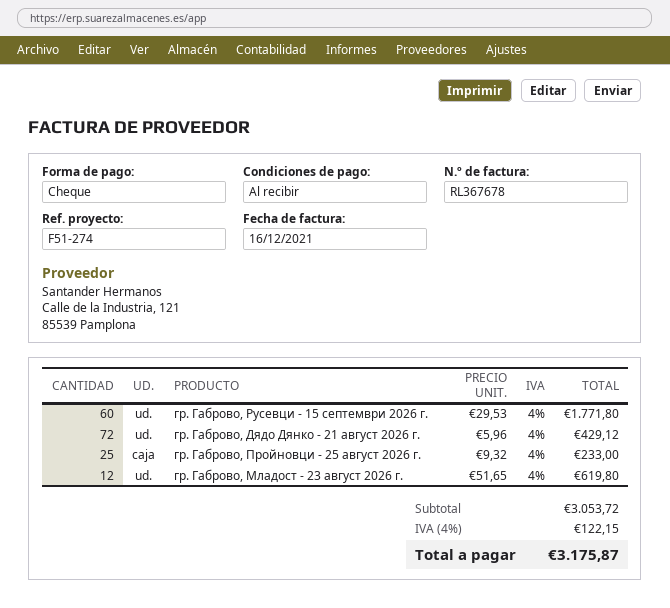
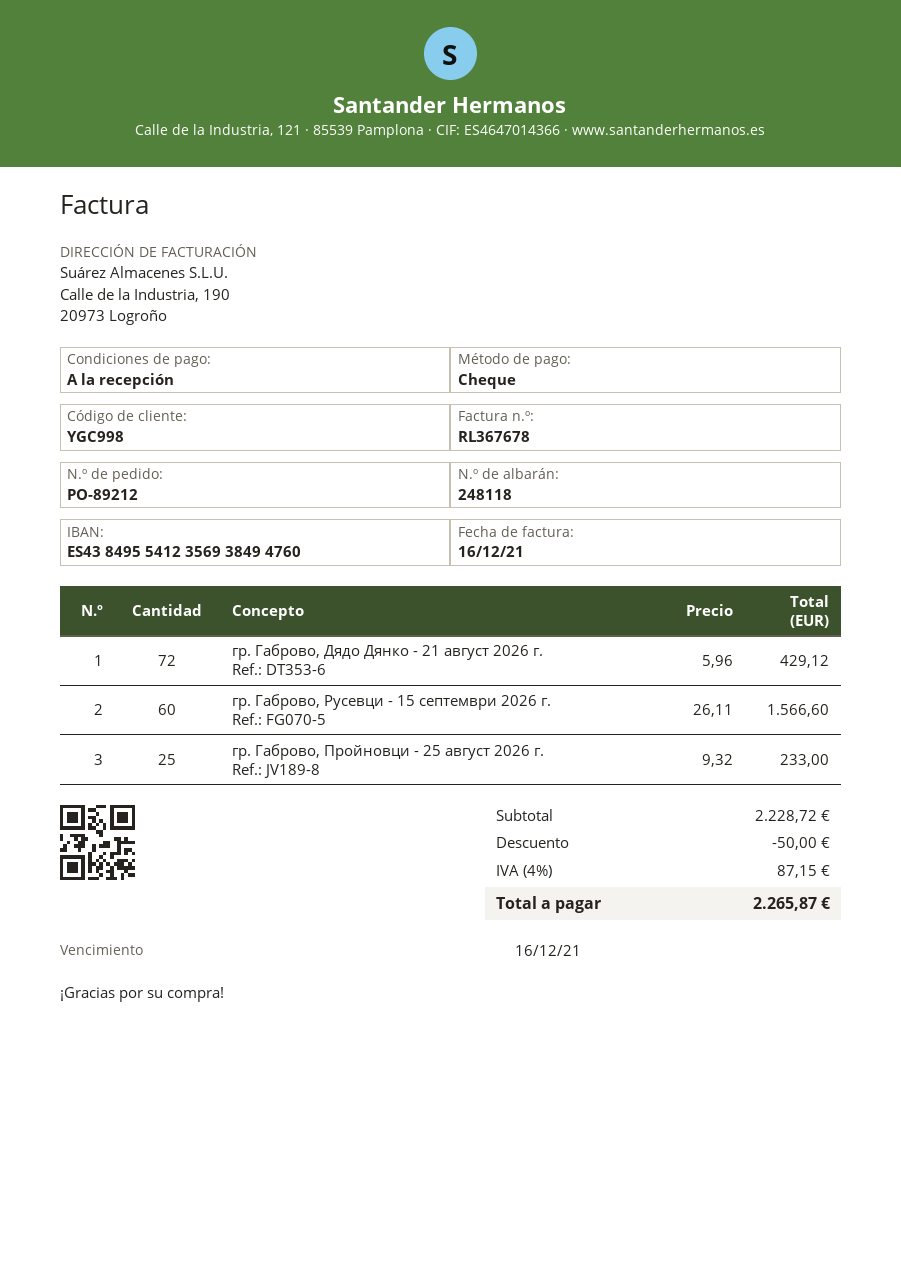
гр. Габрово, Русевци - 15 септември 2026 г.: 60 x 29.53 = 1771.80 -> 60 x 26.11 = 1566.60
гр. Габрово, Младост - 23 август 2026 г.: 12 x 51.65 = 619.80 -> none
subtotal: 3053.72 -> 2228.72
discount: none -> 50.00
tax: 4% = 122.15 -> 4% = 87.15
total: 3175.87 -> 2265.87

